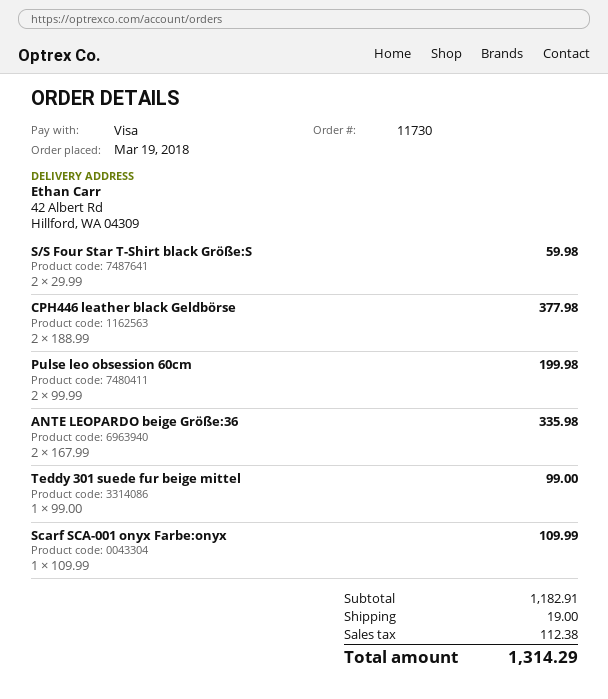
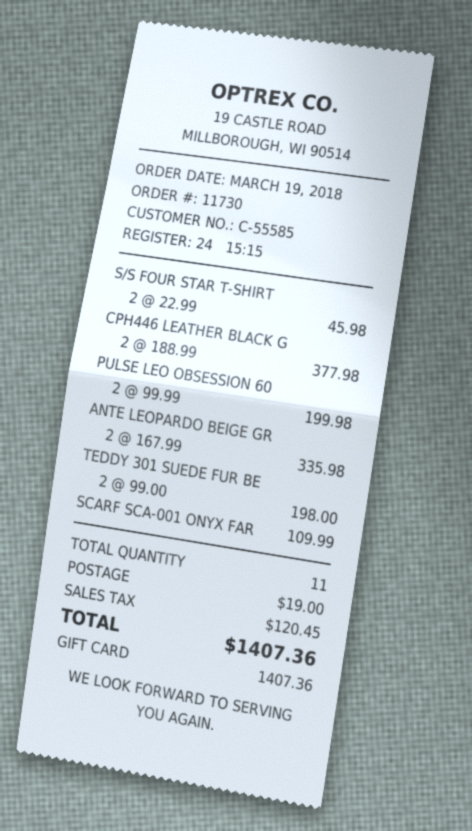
payment method: Visa -> gift card
S/S Four Star T-Shirt black Größe:S: 2 x 29.99 = 59.98 -> 2 x 22.99 = 45.98
Teddy 301 suede fur beige mittel: 1 x 99.00 = 99.00 -> 2 x 99.00 = 198.00
tax: 112.38 -> 120.45
total: 1314.29 -> 1407.36

